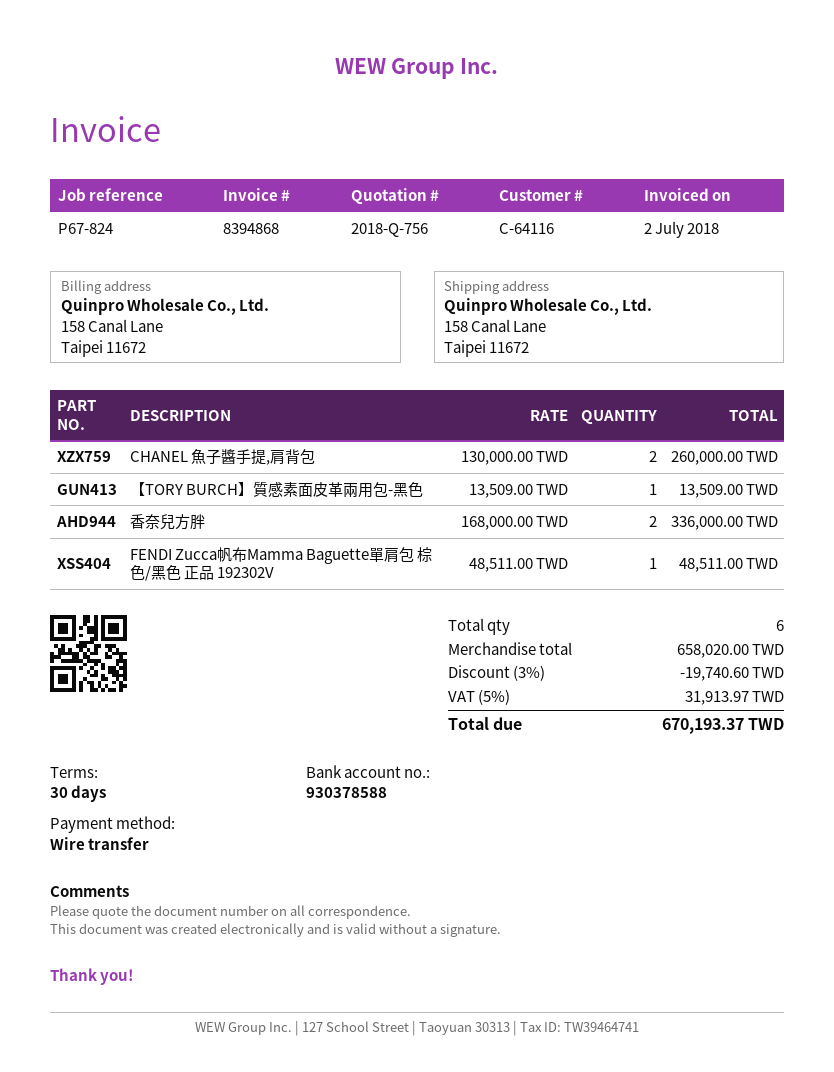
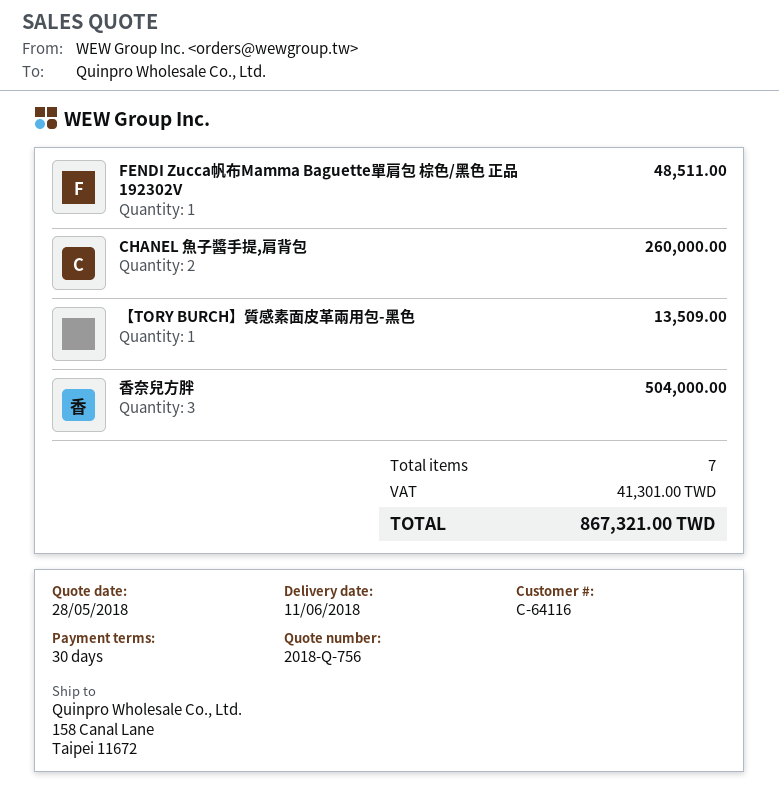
香奈兒方胖: 2 for 336000.00 -> 3 for 504000.00
total quantity: 6 -> 7
discount: 3% = 19740.60 -> none
tax: 31913.97 -> 41301.00
total: 670193.37 -> 867321.00

